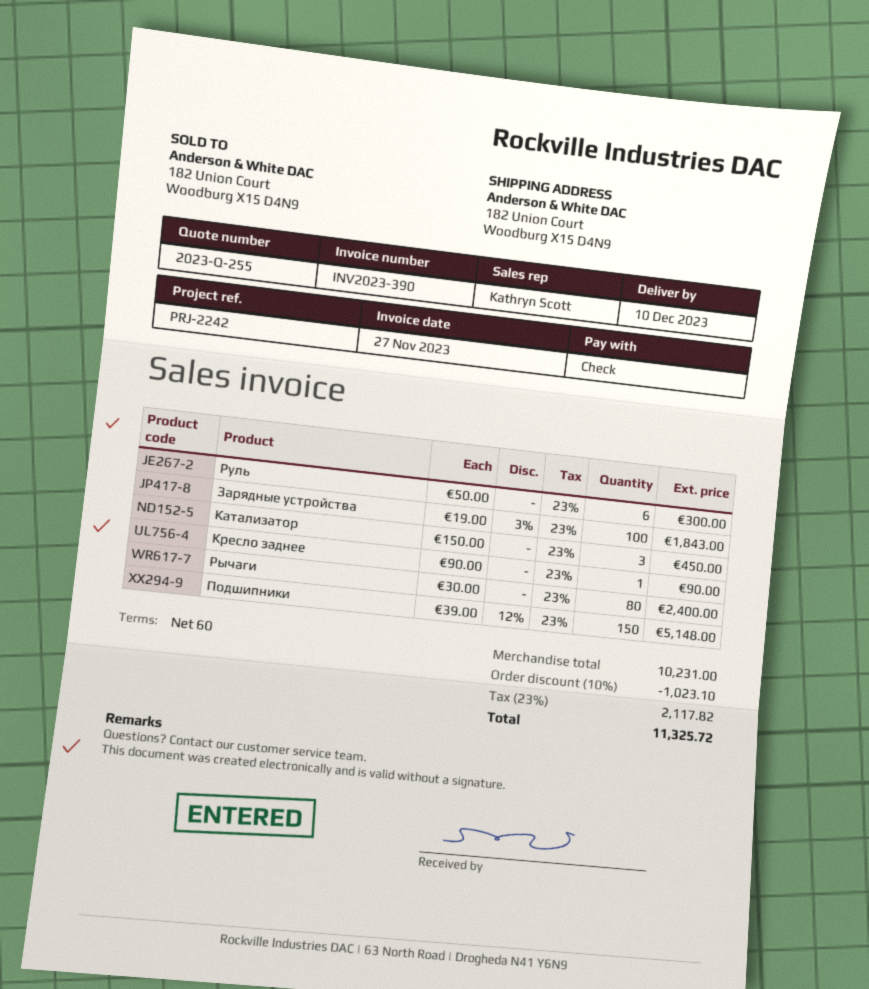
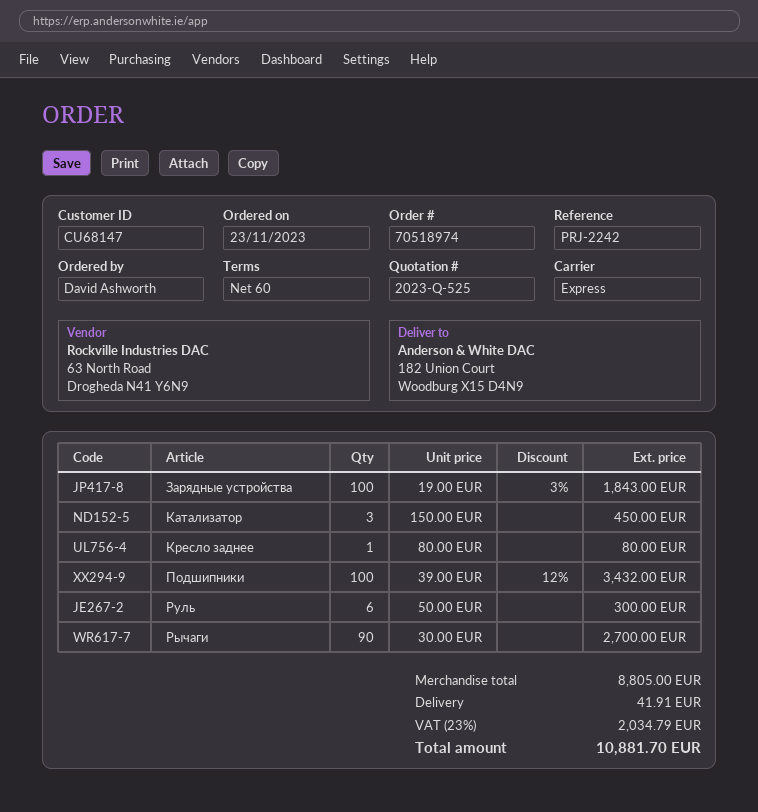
quote number: 2023-Q-255 -> 2023-Q-525
Кресло заднее: 1 x 90.00 = 90.00 -> 1 x 80.00 = 80.00
Рычаги: 80 x 30.00 = 2400.00 -> 90 x 30.00 = 2700.00
Подшипники: 150 x 39.00 - 12% = 5148.00 -> 100 x 39.00 - 12% = 3432.00
subtotal: 10231.00 -> 8805.00
discount: 10% = 1023.10 -> none
shipping: none -> 41.91
tax: 23% = 2117.82 -> 23% = 2034.79
total: 11325.72 -> 10881.70

